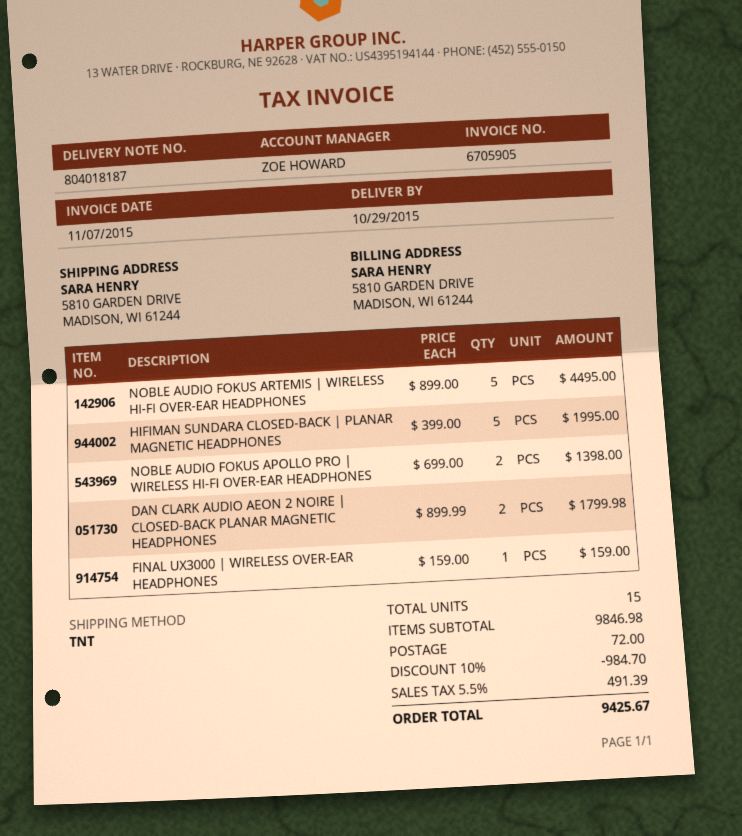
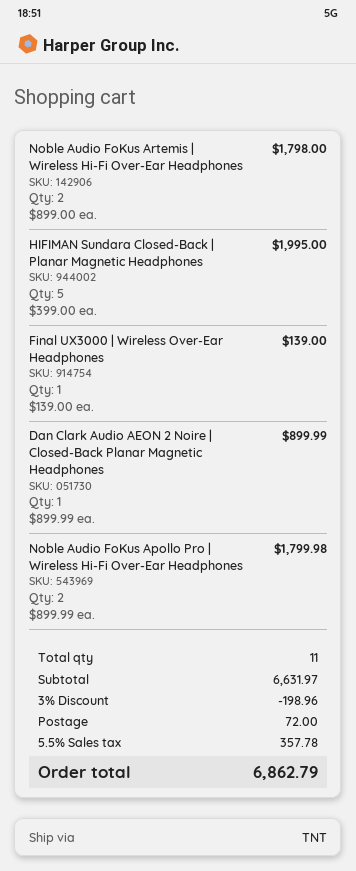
NOBLE AUDIO FOKUS ARTEMIS | WIRELESS HI-FI OVER-EAR HEADPHONES: 5 x 899.00 = 4495.00 -> 2 x 899.00 = 1798.00
NOBLE AUDIO FOKUS APOLLO PRO | WIRELESS HI-FI OVER-EAR HEADPHONES: 2 x 699.00 = 1398.00 -> 2 x 899.99 = 1799.98
DAN CLARK AUDIO AEON 2 NOIRE | CLOSED-BACK PLANAR MAGNETIC HEADPHONES: 2 x 899.99 = 1799.98 -> 1 x 899.99 = 899.99
FINAL UX3000 | WIRELESS OVER-EAR HEADPHONES: 1 x 159.00 = 159.00 -> 1 x 139.00 = 139.00
total quantity: 15 -> 11
subtotal: 9846.98 -> 6631.97
discount: 10% = 984.70 -> 3% = 198.96
tax: 5.5% = 491.39 -> 5.5% = 357.78
total: 9425.67 -> 6862.79

